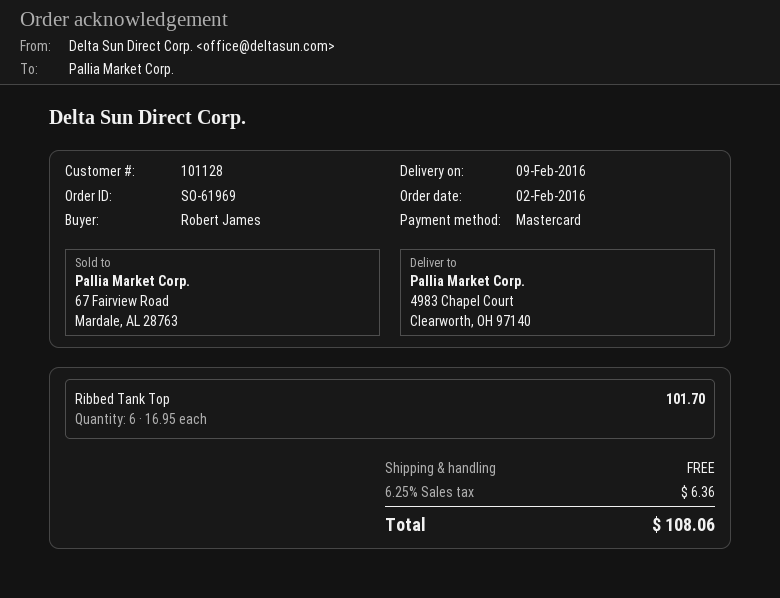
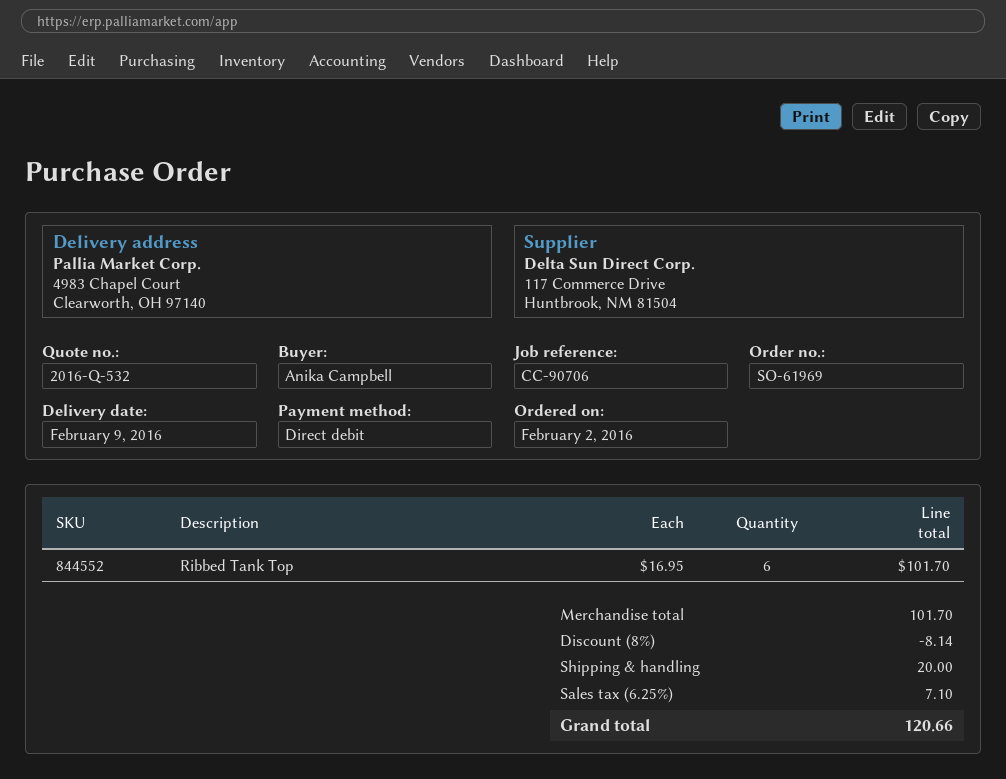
ordered by: Robert James -> Anika Campbell
payment method: Mastercard -> direct debit
discount: none -> 8% = 8.14
shipping: 0.00 -> 20.00
tax: 6.25% = 6.36 -> 6.25% = 7.10
total: 108.06 -> 120.66

